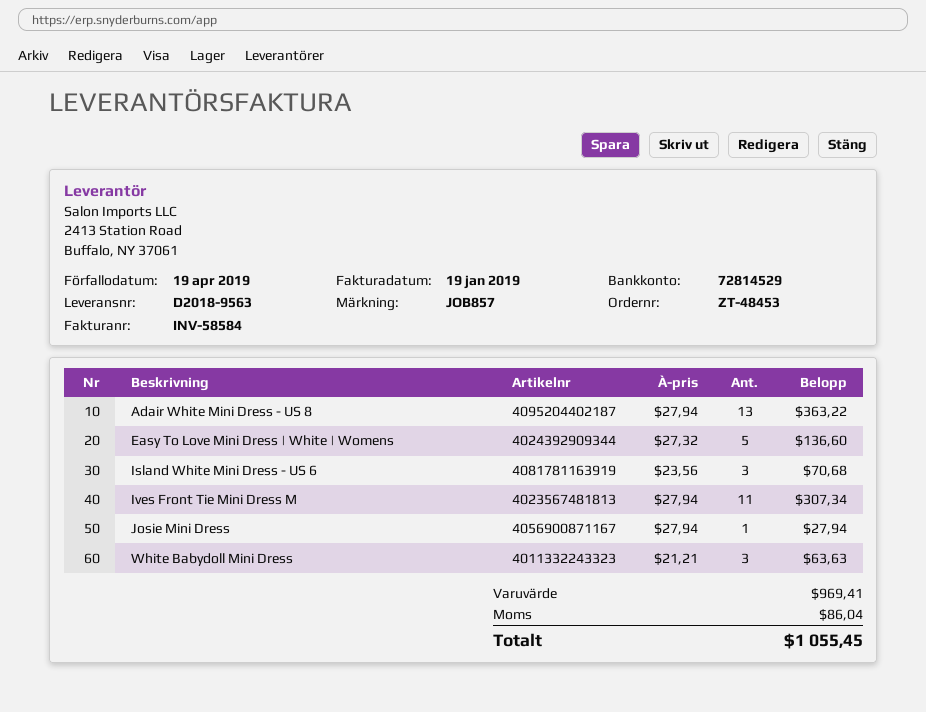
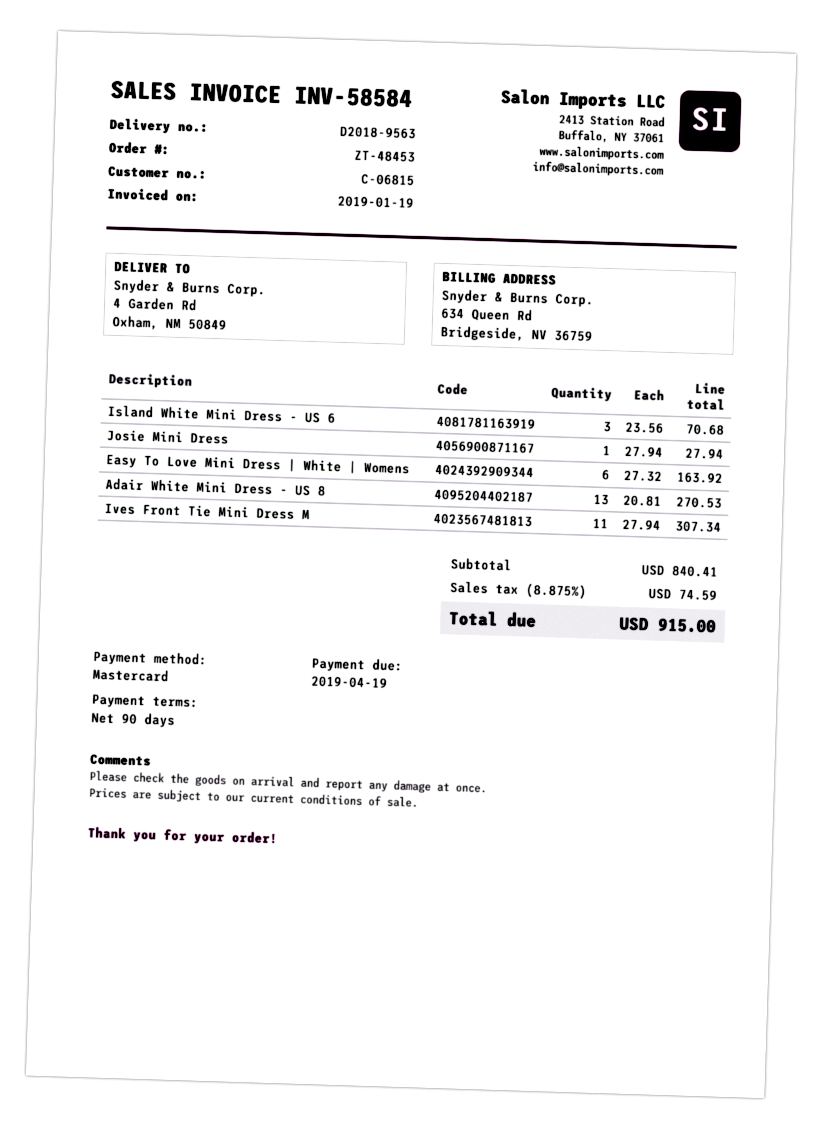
Adair White Mini Dress - US 8: 13 x 27.94 = 363.22 -> 13 x 20.81 = 270.53
Easy To Love Mini Dress | White | Womens: 5 x 27.32 = 136.60 -> 6 x 27.32 = 163.92
White Babydoll Mini Dress: 3 x 21.21 = 63.63 -> none
subtotal: 969.41 -> 840.41
tax: 86.04 -> 74.59
total: 1055.45 -> 915.00

